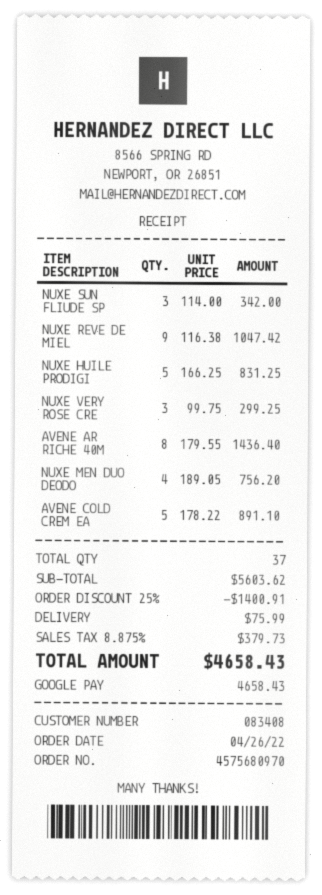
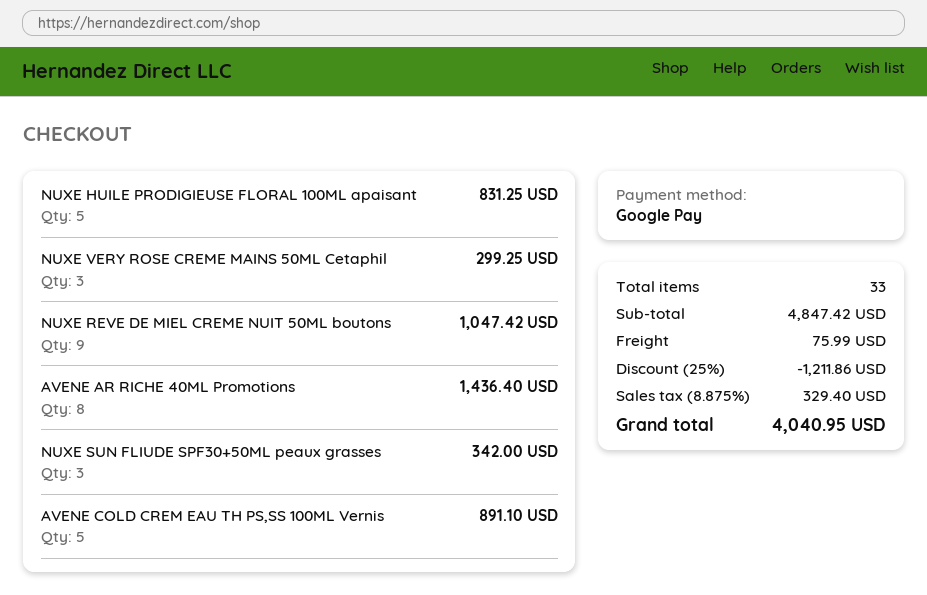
NUXE MEN DUO DEODO: 4 for 756.20 -> none
total quantity: 37 -> 33
subtotal: 5603.62 -> 4847.42
discount: 25% = 1400.91 -> 25% = 1211.86
tax: 8.875% = 379.73 -> 8.875% = 329.40
total: 4658.43 -> 4040.95

